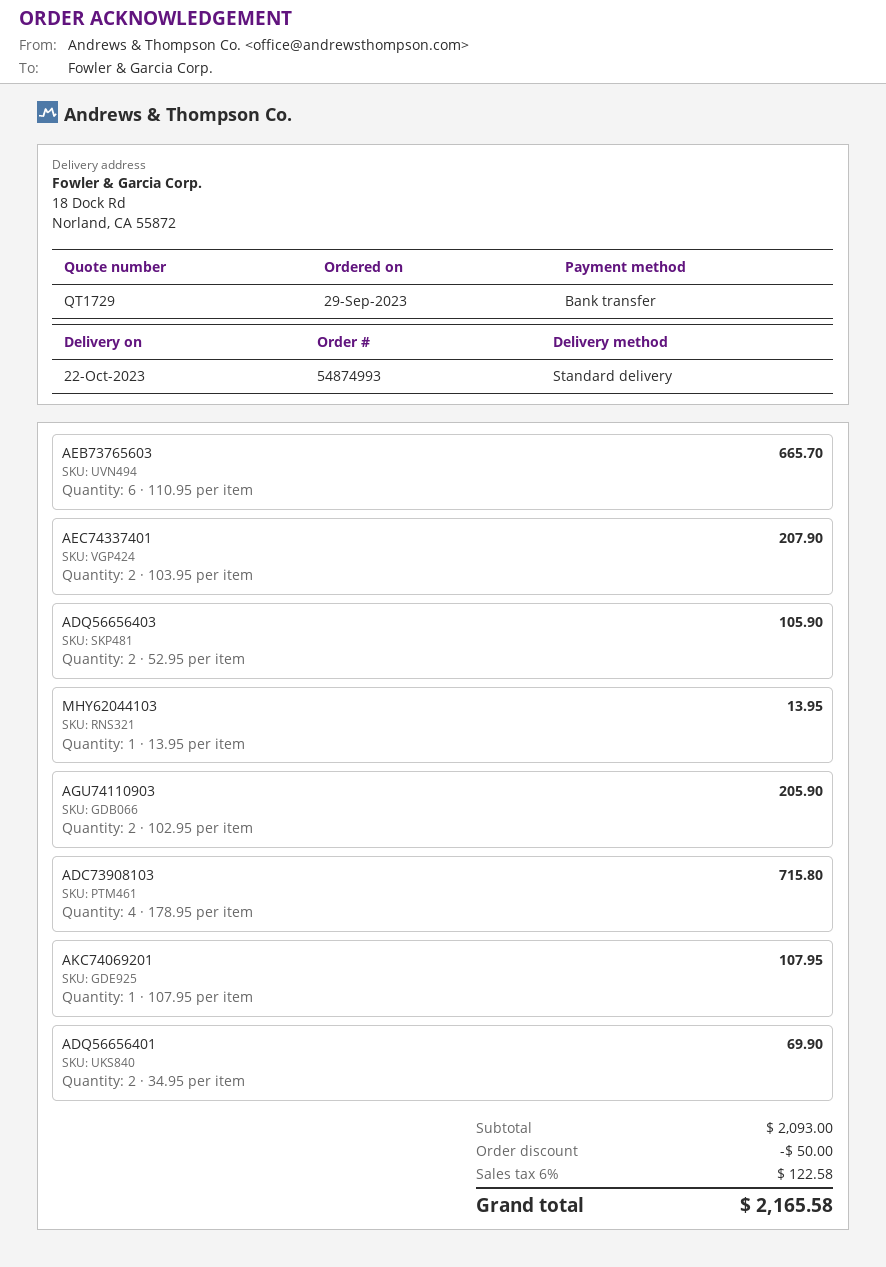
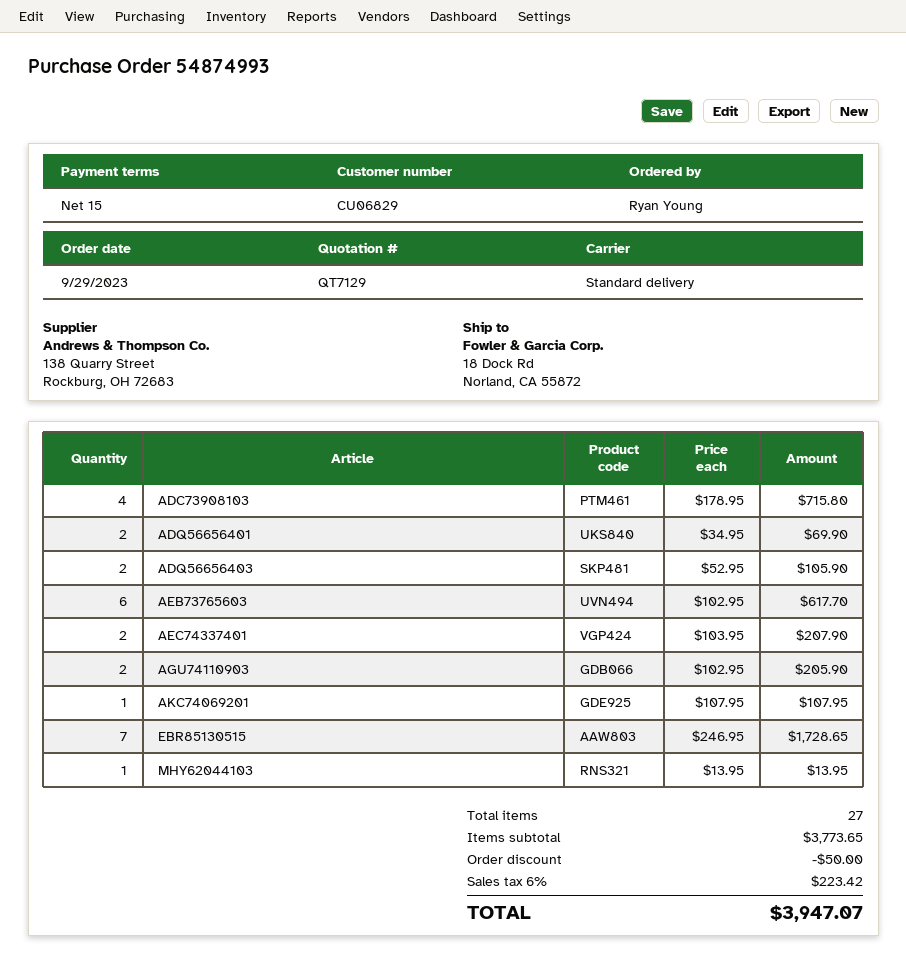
quote number: QT1729 -> QT7129
AEB73765603: 6 x 110.95 = 665.70 -> 6 x 102.95 = 617.70
EBR85130515: none -> 7 x 246.95 = 1728.65
subtotal: 2093.00 -> 3773.65
tax: 6% = 122.58 -> 6% = 223.42
total: 2165.58 -> 3947.07

